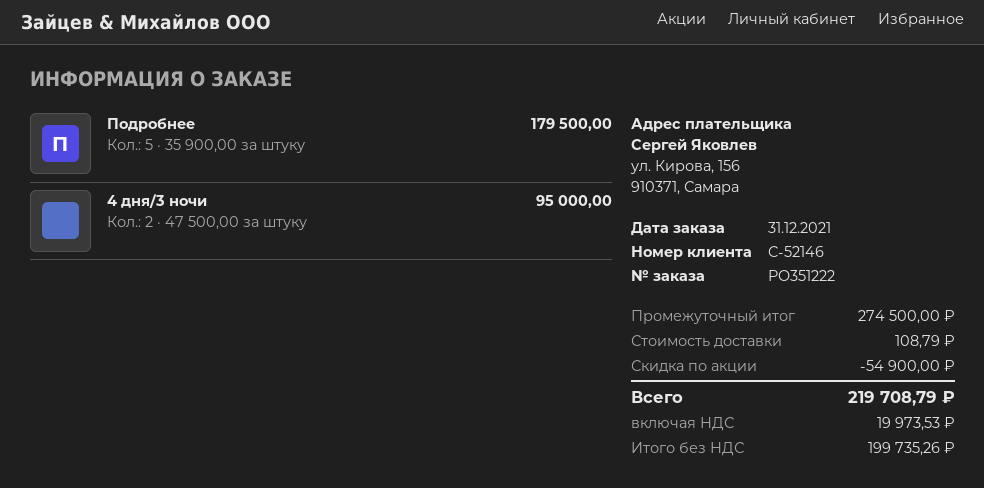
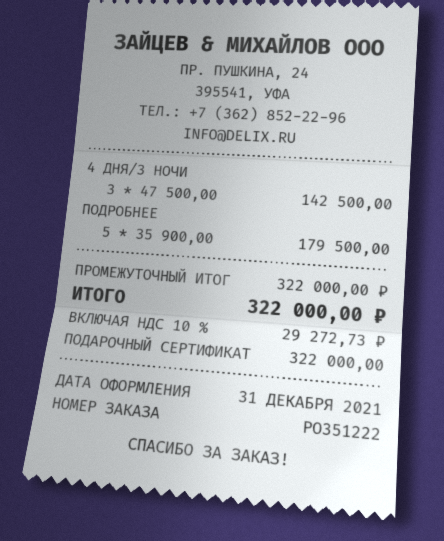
4 дня/3 ночи: 2 x 47500.00 = 95000.00 -> 3 x 47500.00 = 142500.00
subtotal: 274500.00 -> 322000.00
discount: 54900.00 -> none
shipping: 108.79 -> none
tax: 19973.53 -> 29272.73
total: 219708.79 -> 322000.00

